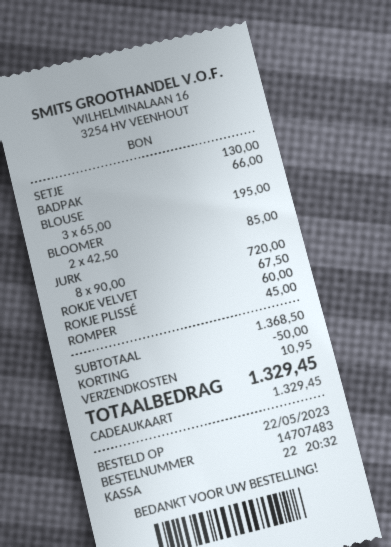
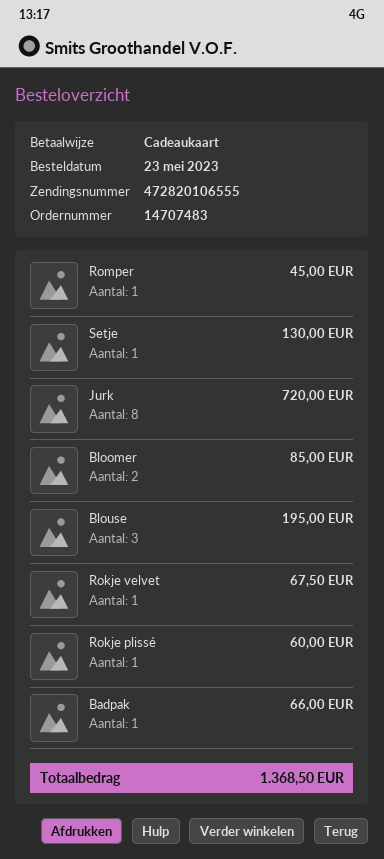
order date: 2023-05-22 -> 2023-05-23
discount: 50.00 -> none
shipping: 10.95 -> none
total: 1329.45 -> 1368.50

